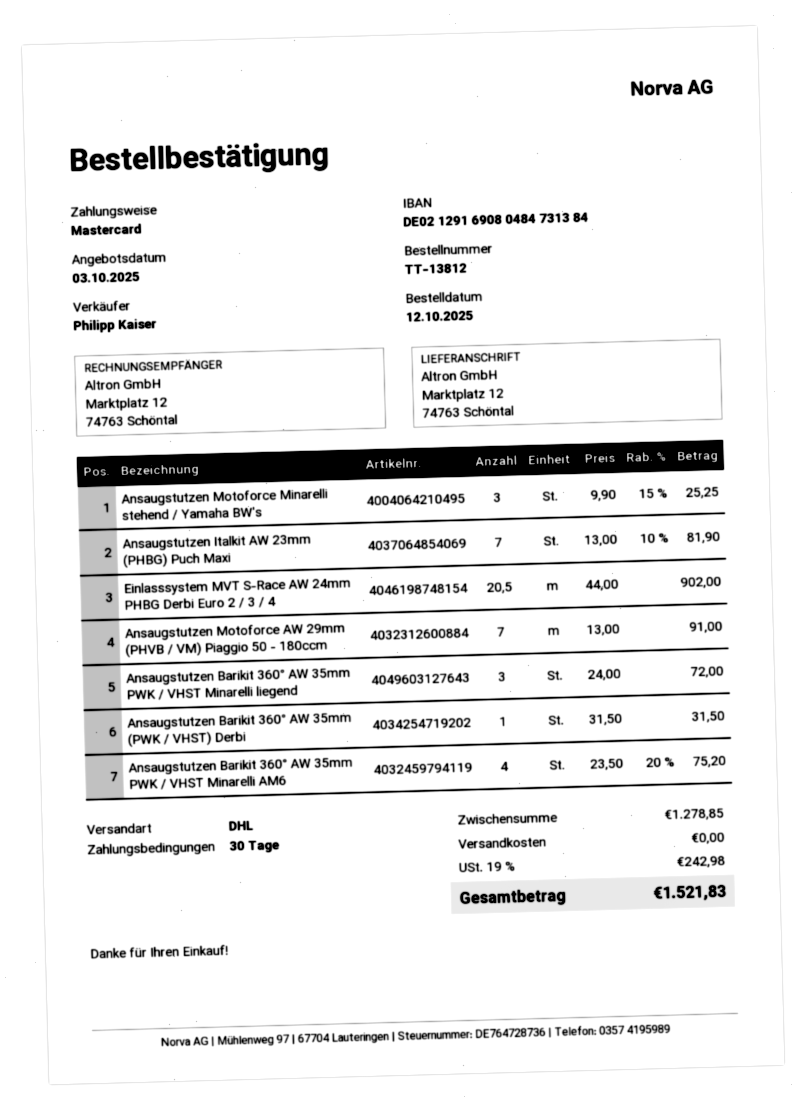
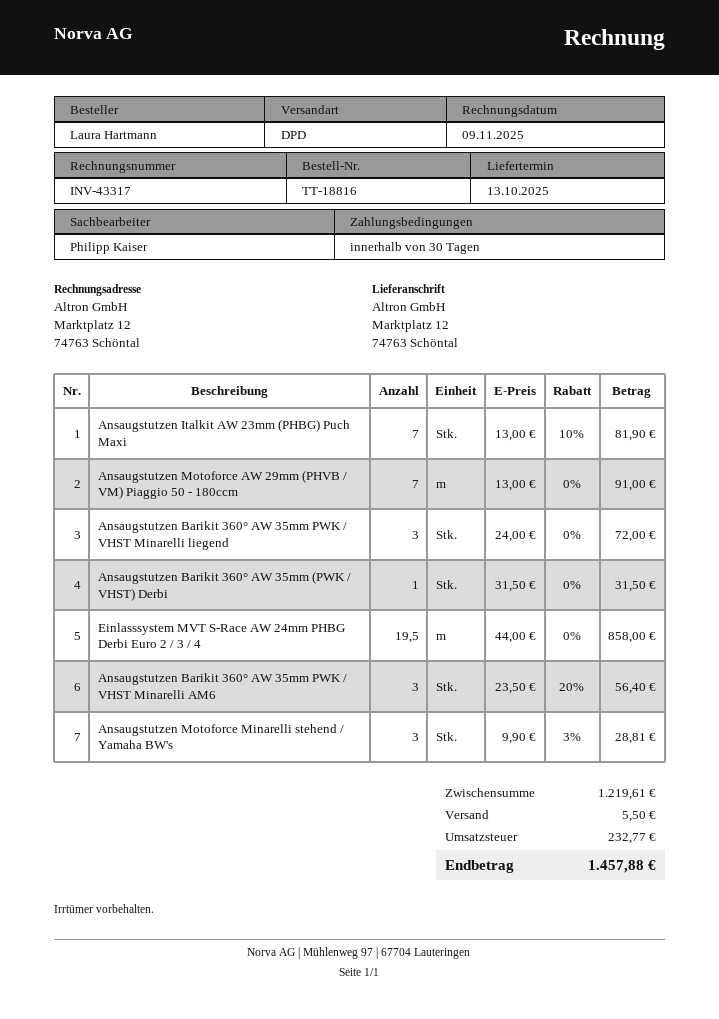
order number: TT-13812 -> TT-18816
shipping method: DHL -> DPD
Ansaugstutzen Motoforce Minarelli stehend / Yamaha BW's: 3 x 9.90 - 15% = 25.25 -> 3 x 9.90 - 3% = 28.81
Einlasssystem MVT S-Race AW 24mm PHBG Derbi Euro 2 / 3 / 4: 20.5 x 44.00 = 902.00 -> 19.5 x 44.00 = 858.00
Ansaugstutzen Barikit 360° AW 35mm PWK / VHST Minarelli AM6: 4 x 23.50 - 20% = 75.20 -> 3 x 23.50 - 20% = 56.40
subtotal: 1278.85 -> 1219.61
shipping: 0.00 -> 5.50
tax: 242.98 -> 232.77
total: 1521.83 -> 1457.88

